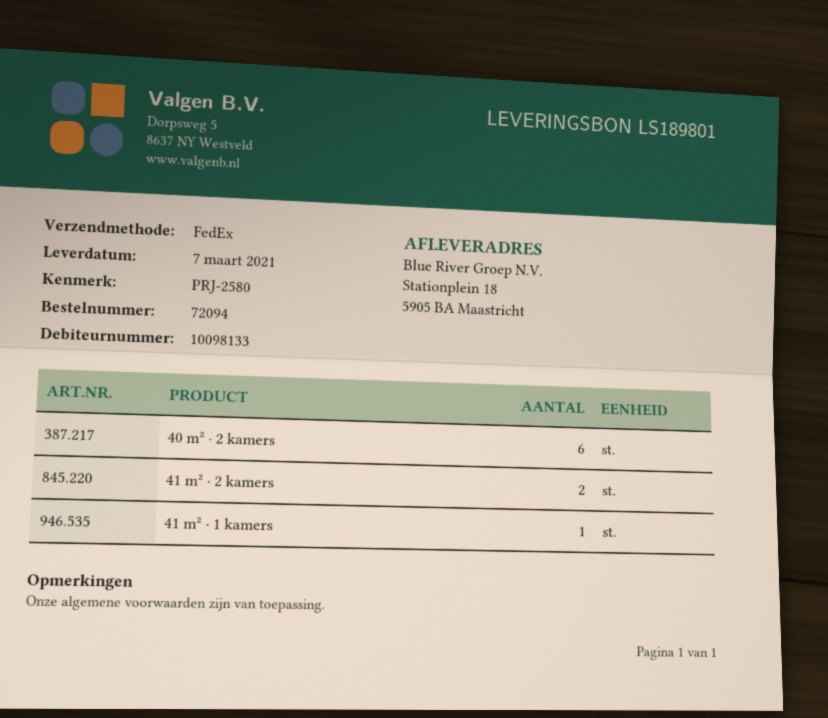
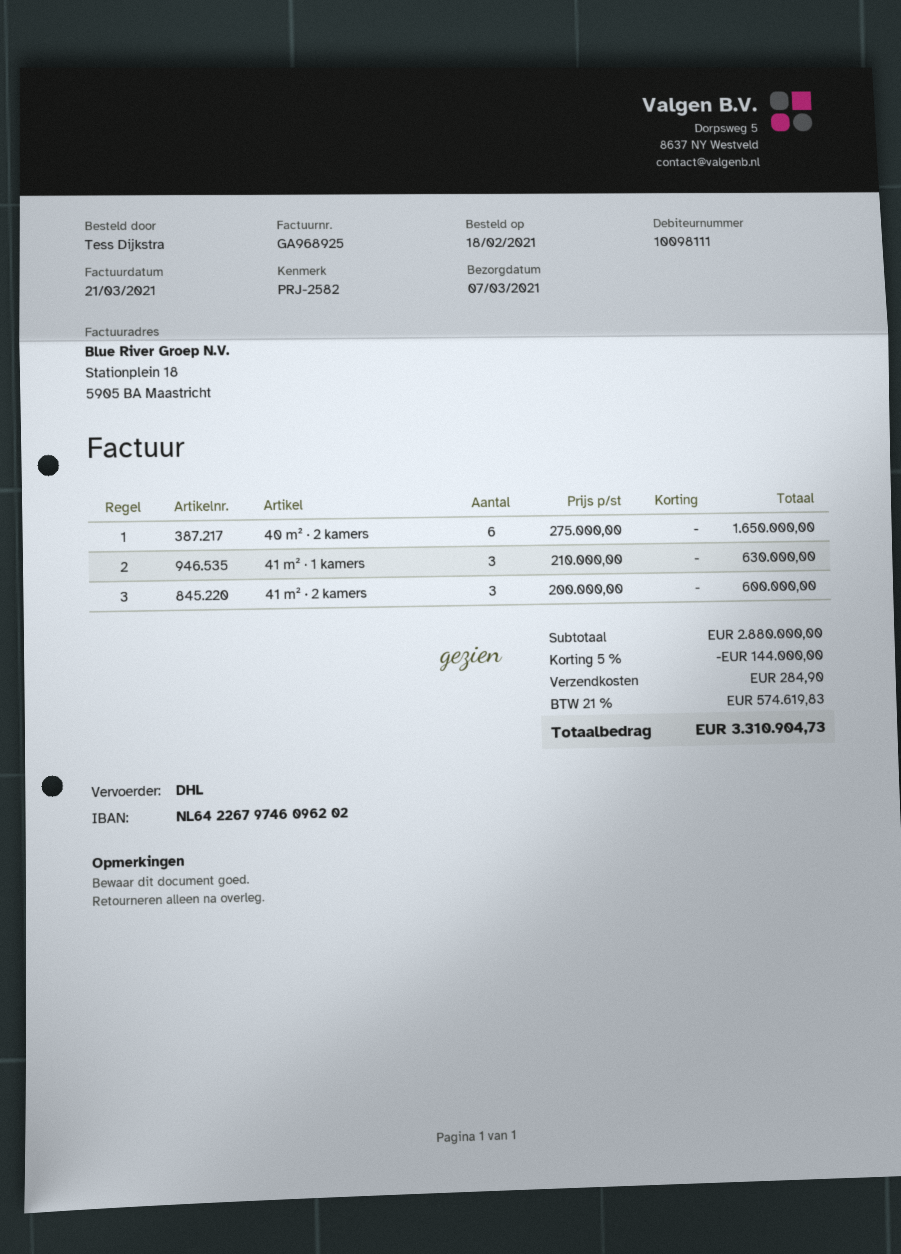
customer number: 10098133 -> 10098111
reference: PRJ-2580 -> PRJ-2582
shipping method: FedEx -> DHL
41 m² · 2 kamers: 2 -> 3
41 m² · 1 kamers: 1 -> 3

